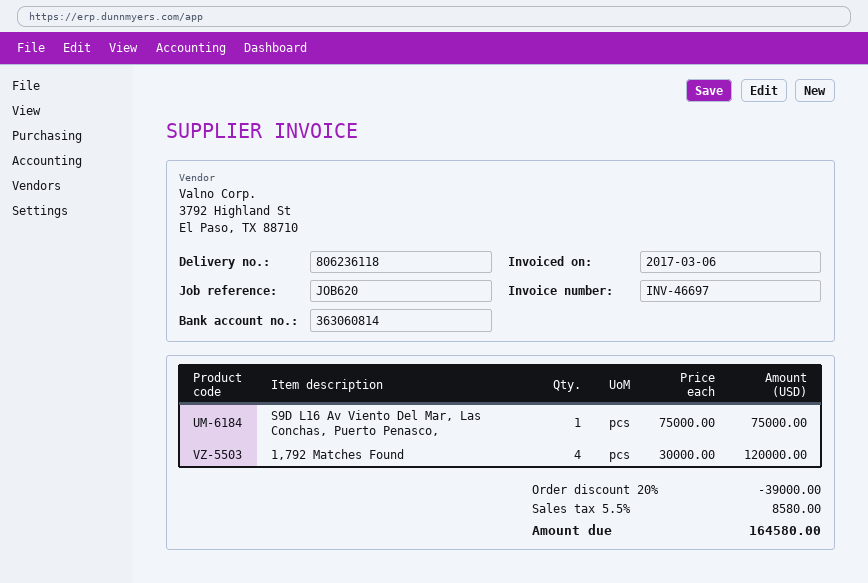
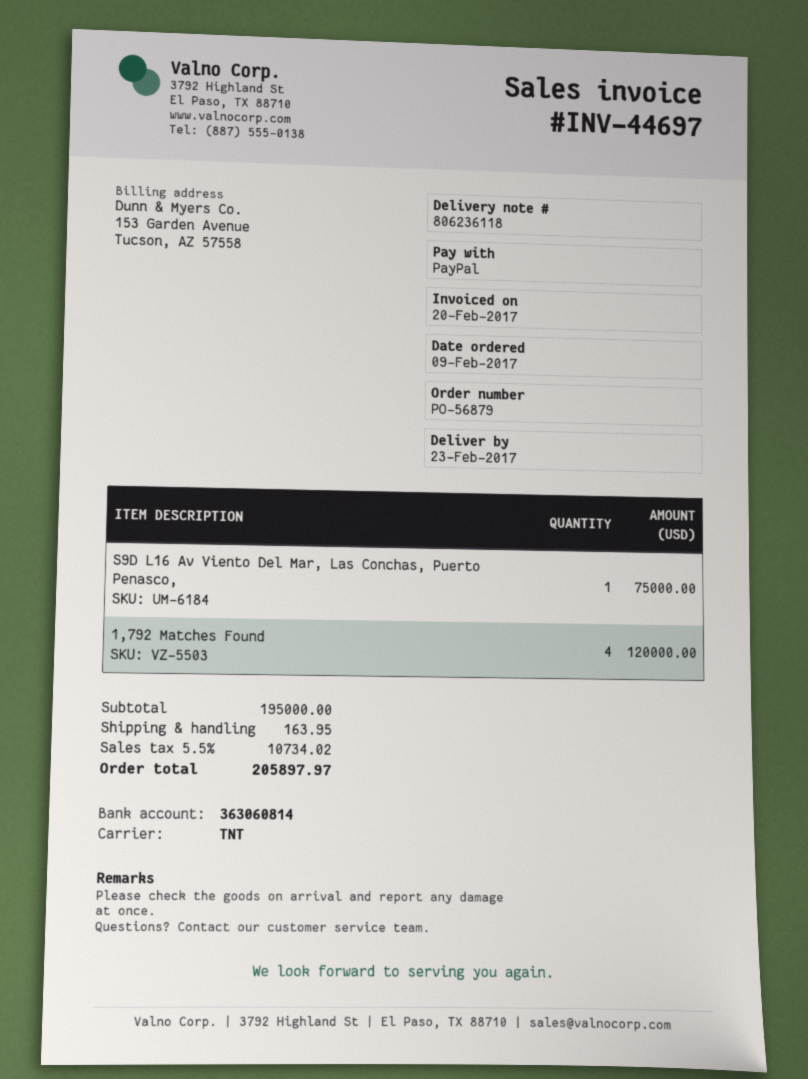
invoice number: INV-46697 -> INV-44697
invoice date: 2017-03-06 -> 2017-02-20
discount: 20% = 39000.00 -> none
shipping: none -> 163.95
tax: 5.5% = 8580.00 -> 5.5% = 10734.02
total: 164580.00 -> 205897.97

